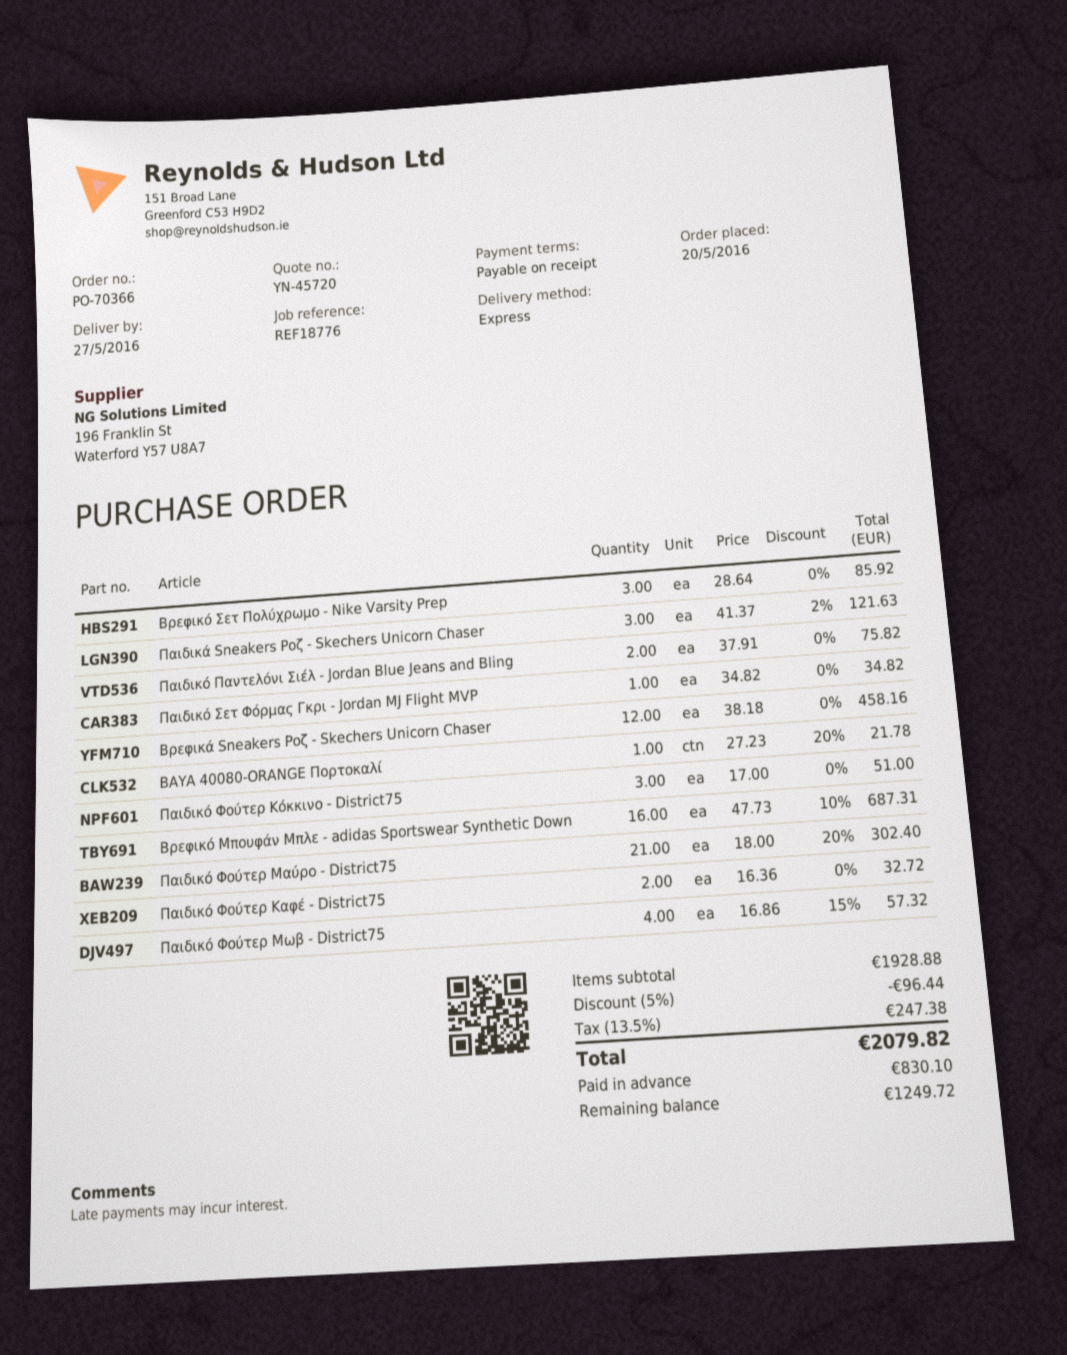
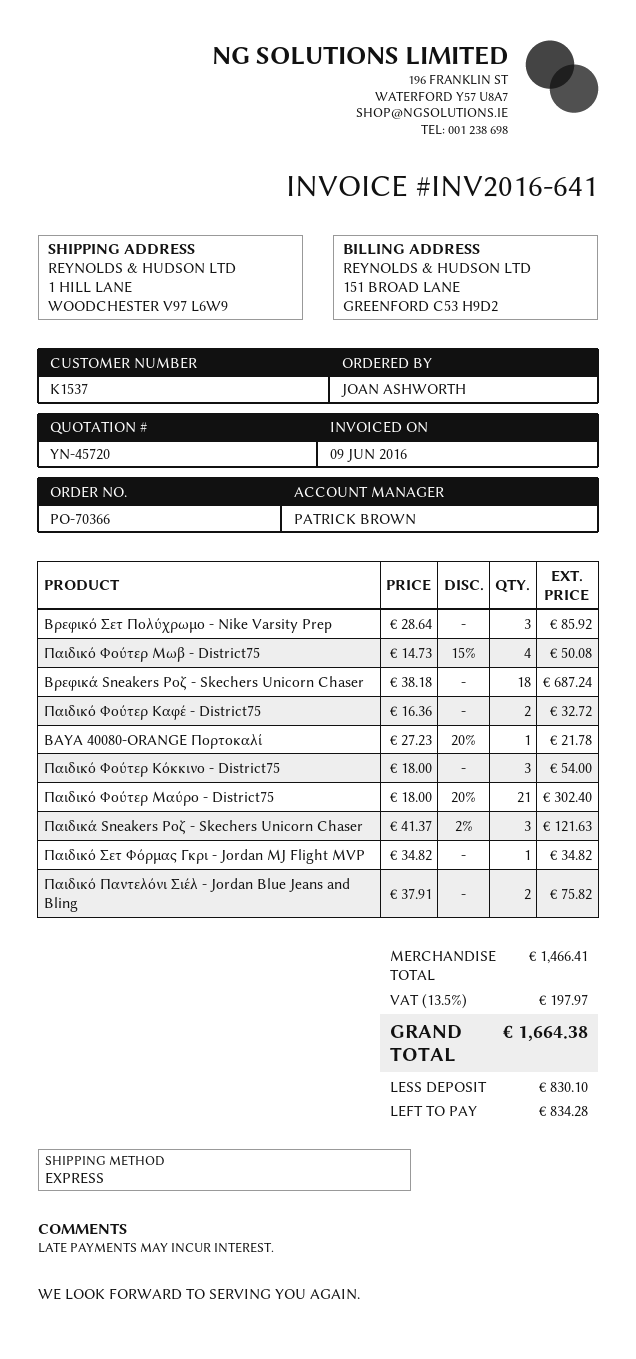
Βρεφικά Sneakers Ροζ - Skechers Unicorn Chaser: 12 x 38.18 = 458.16 -> 18 x 38.18 = 687.24
Παιδικό Φούτερ Κόκκινο - District75: 3 x 17.00 = 51.00 -> 3 x 18.00 = 54.00
Βρεφικό Μπουφάν Μπλε - adidas Sportswear Synthetic Down: 16 x 47.73 - 10% = 687.31 -> none
Παιδικό Φούτερ Μωβ - District75: 4 x 16.86 - 15% = 57.32 -> 4 x 14.73 - 15% = 50.08
subtotal: 1928.88 -> 1466.41
discount: 5% = 96.44 -> none
tax: 13.5% = 247.38 -> 13.5% = 197.97
total: 2079.82 -> 1664.38
balance: 1249.72 -> 834.28

